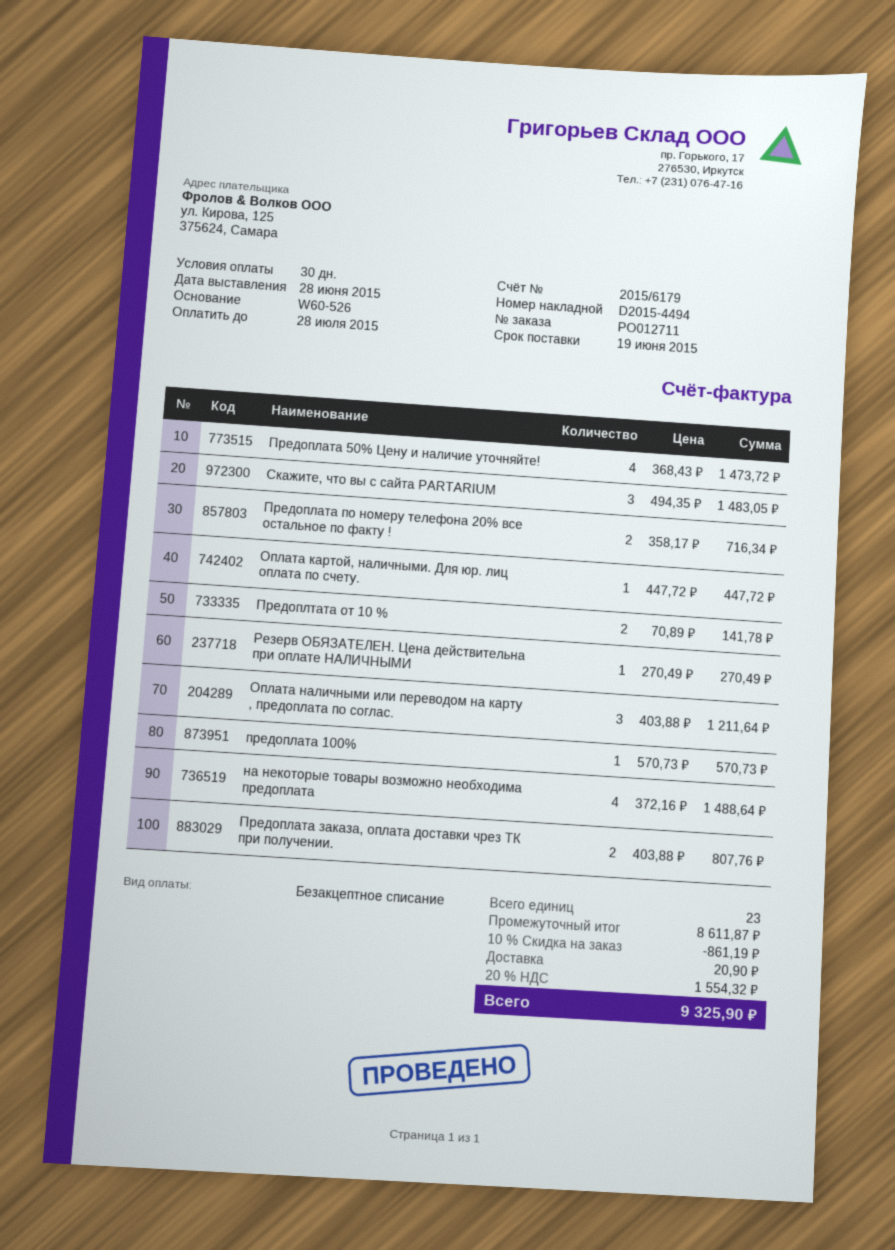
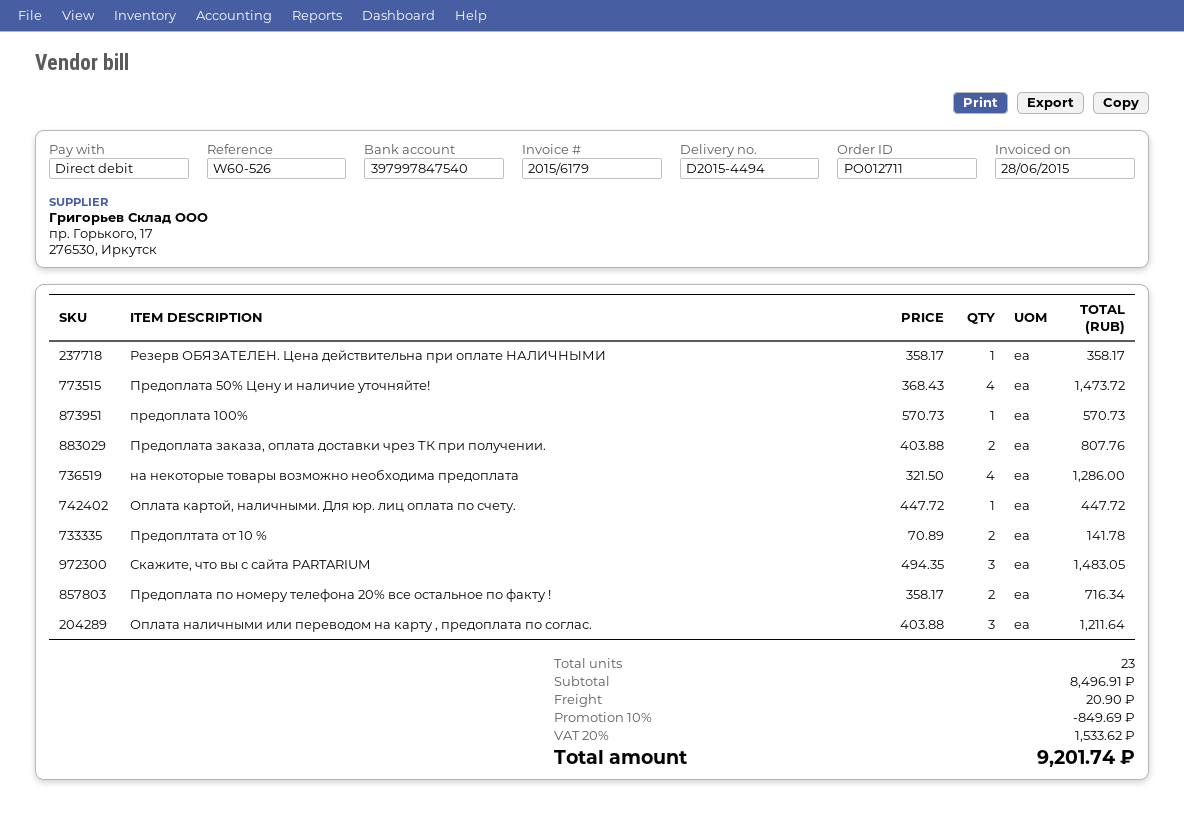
Резерв ОБЯЗАТЕЛЕН. Цена действительна при оплате НАЛИЧНЫМИ: 1 x 270.49 = 270.49 -> 1 x 358.17 = 358.17
на некоторые товары возможно необходима предоплата: 4 x 372.16 = 1488.64 -> 4 x 321.50 = 1286.00
subtotal: 8611.87 -> 8496.91
discount: 10% = 861.19 -> 10% = 849.69
tax: 20% = 1554.32 -> 20% = 1533.62
total: 9325.90 -> 9201.74

